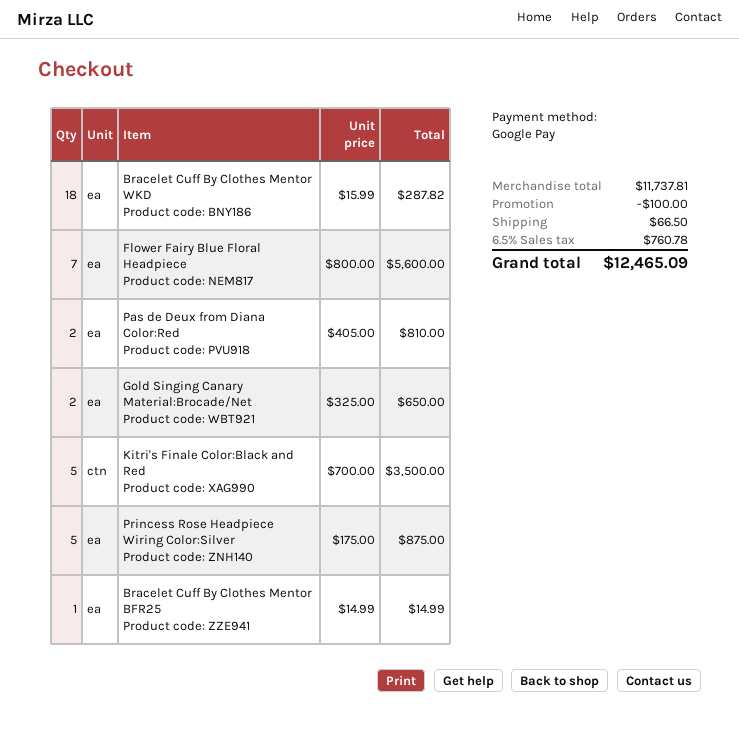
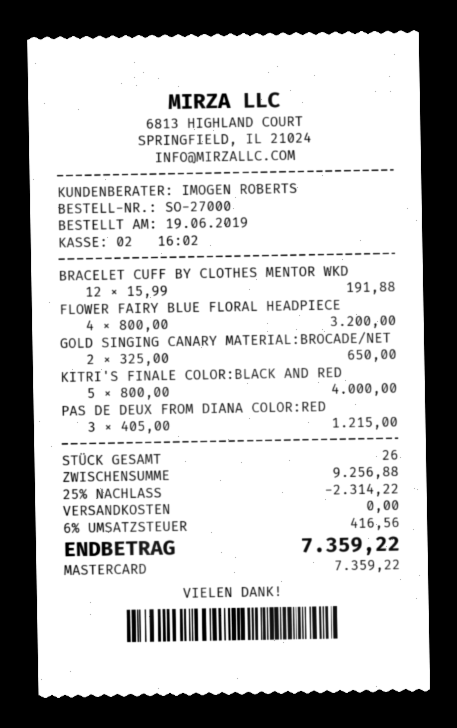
payment method: Google Pay -> Mastercard
Bracelet Cuff By Clothes Mentor WKD: 18 x 15.99 = 287.82 -> 12 x 15.99 = 191.88
Flower Fairy Blue Floral Headpiece: 7 x 800.00 = 5600.00 -> 4 x 800.00 = 3200.00
Pas de Deux from Diana Color:Red: 2 x 405.00 = 810.00 -> 3 x 405.00 = 1215.00
Kitri's Finale Color:Black and Red: 5 x 700.00 = 3500.00 -> 5 x 800.00 = 4000.00
Princess Rose Headpiece Wiring Color:Silver: 5 x 175.00 = 875.00 -> none
Bracelet Cuff By Clothes Mentor BFR25: 1 x 14.99 = 14.99 -> none
subtotal: 11737.81 -> 9256.88
discount: 100.00 -> 2314.22
shipping: 66.50 -> 0.00
tax: 6.5% = 760.78 -> 6% = 416.56
total: 12465.09 -> 7359.22

